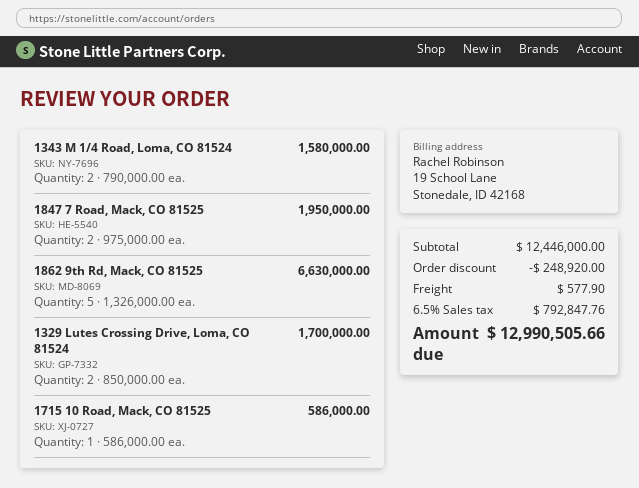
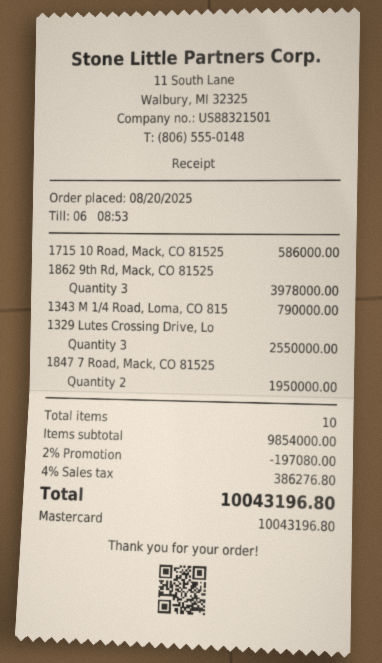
1343 M 1/4 Road, Loma, CO 81524: 2 for 1580000.00 -> 1 for 790000.00
1862 9th Rd, Mack, CO 81525: 5 for 6630000.00 -> 3 for 3978000.00
1329 Lutes Crossing Drive, Loma, CO 81524: 2 for 1700000.00 -> 3 for 2550000.00
subtotal: 12446000.00 -> 9854000.00
discount: 248920.00 -> 197080.00
shipping: 577.90 -> none
tax: 6.5% = 792847.76 -> 4% = 386276.80
total: 12990505.66 -> 10043196.80

